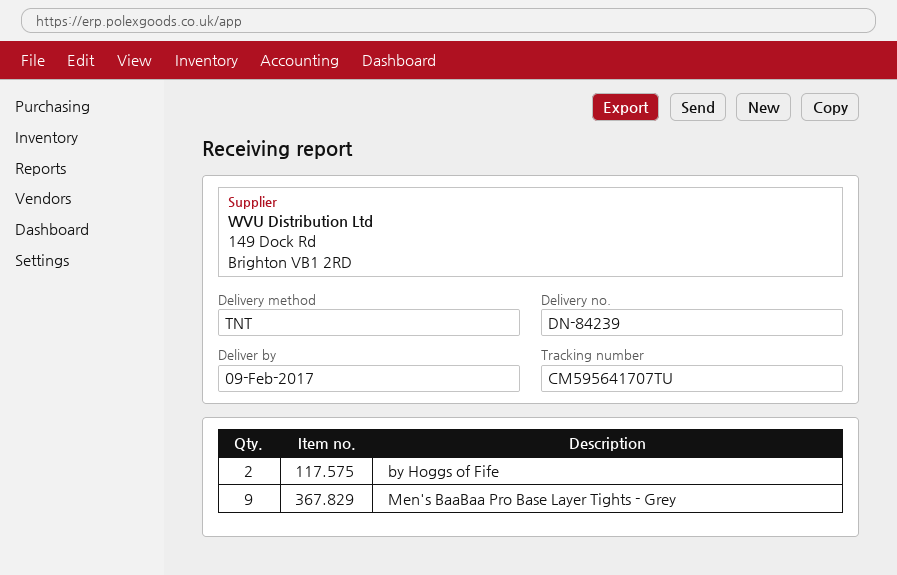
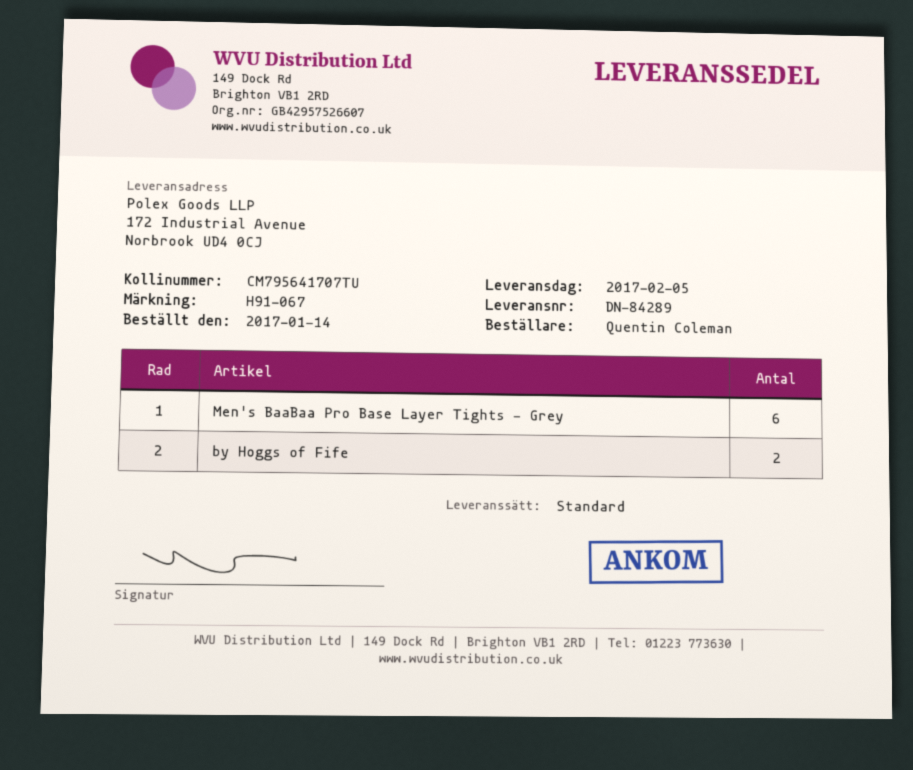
delivery note number: DN-84239 -> DN-84289
delivery date: 2017-02-09 -> 2017-02-05
shipping method: TNT -> standard
tracking number: CM595641707TU -> CM795641707TU
Men's BaaBaa Pro Base Layer Tights - Grey: 9 -> 6

